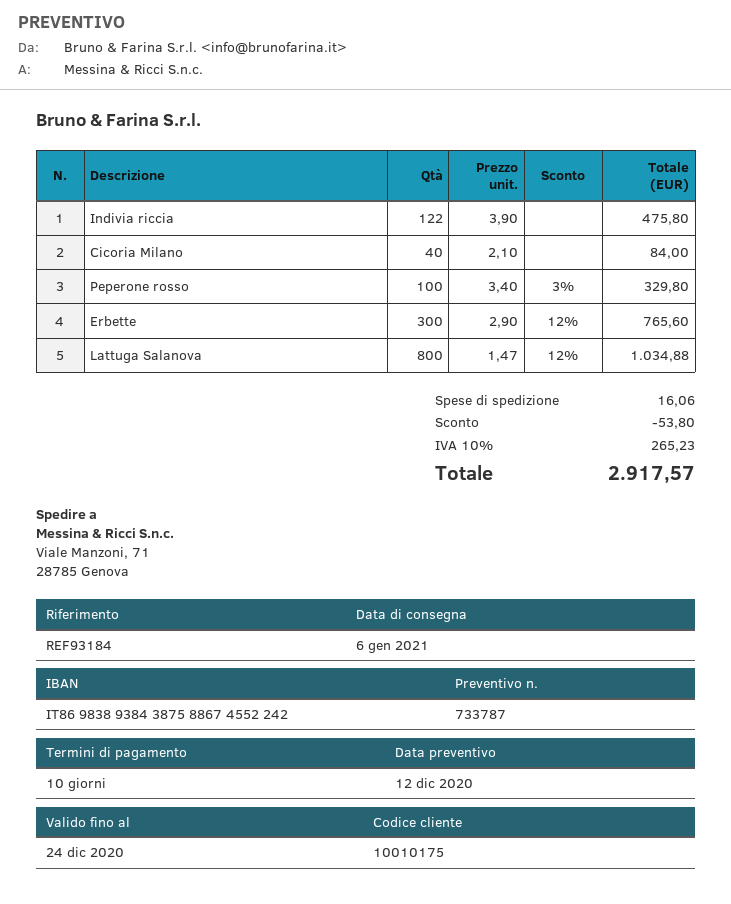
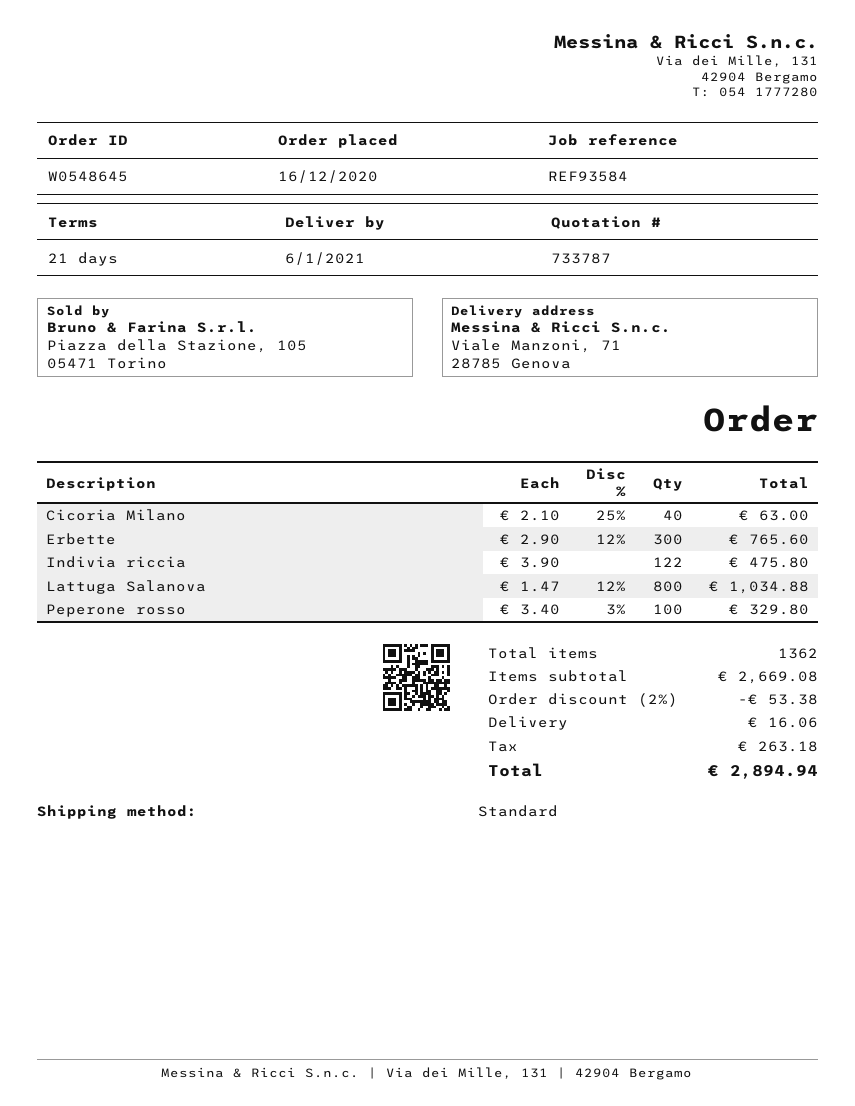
payment terms: 10 days -> 21 days
reference: REF93184 -> REF93584
Cicoria Milano: 40 x 2.10 = 84.00 -> 40 x 2.10 - 25% = 63.00
discount: 53.80 -> 53.38
tax: 265.23 -> 263.18
total: 2917.57 -> 2894.94

